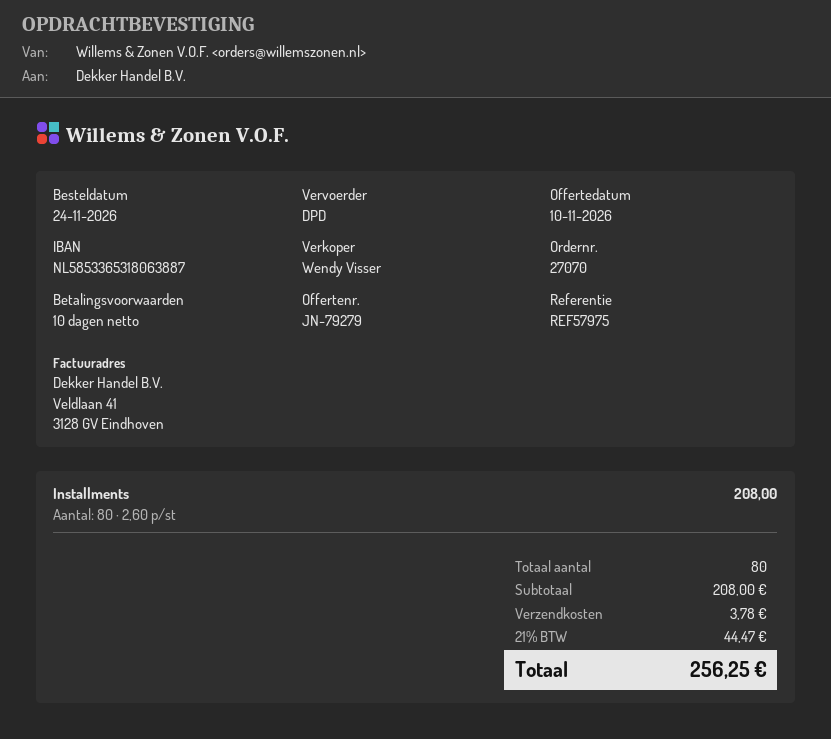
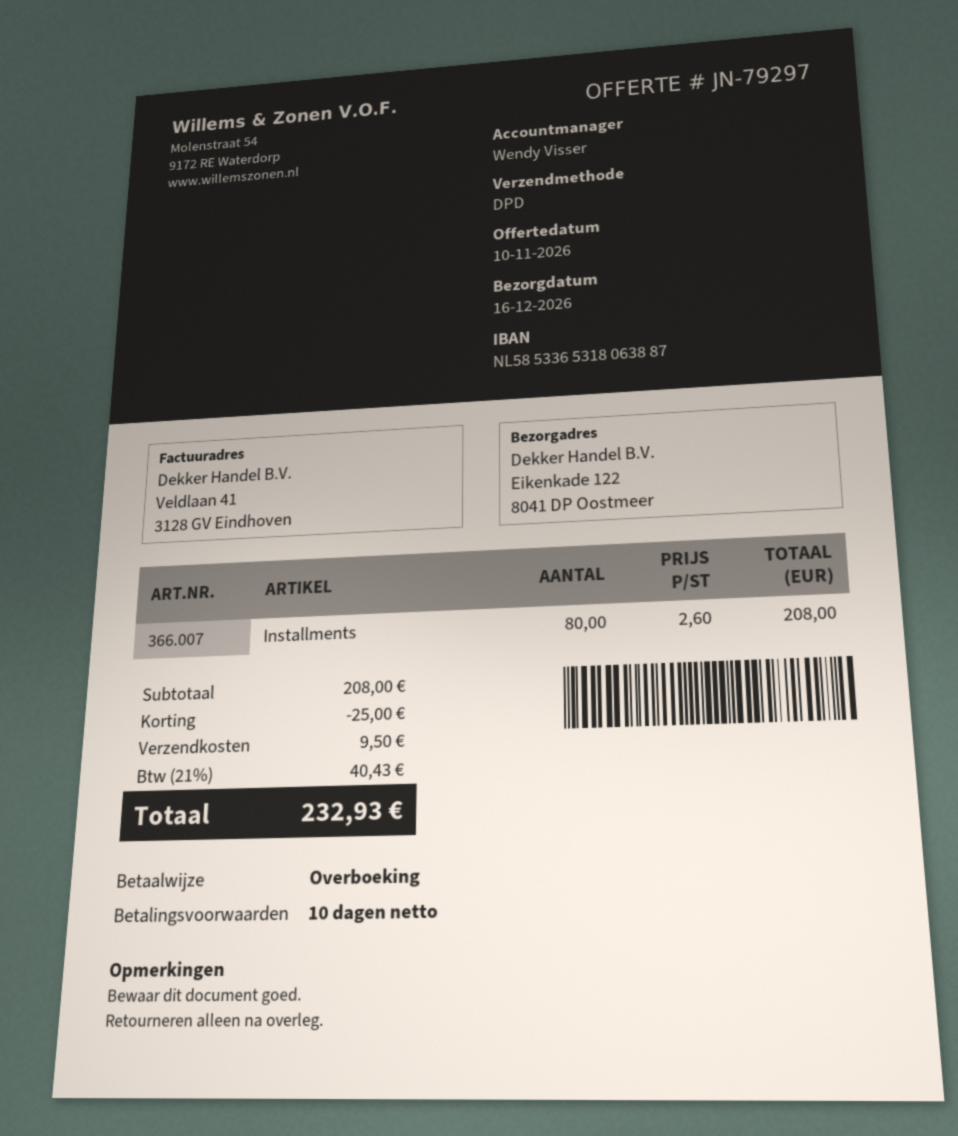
quote number: JN-79279 -> JN-79297
discount: none -> 25.00
shipping: 3.78 -> 9.50
tax: 21% = 44.47 -> 21% = 40.43
total: 256.25 -> 232.93

